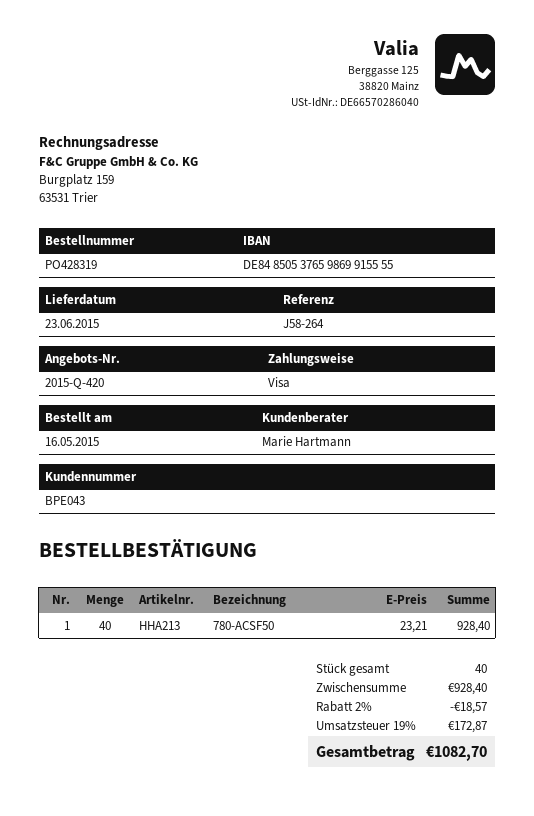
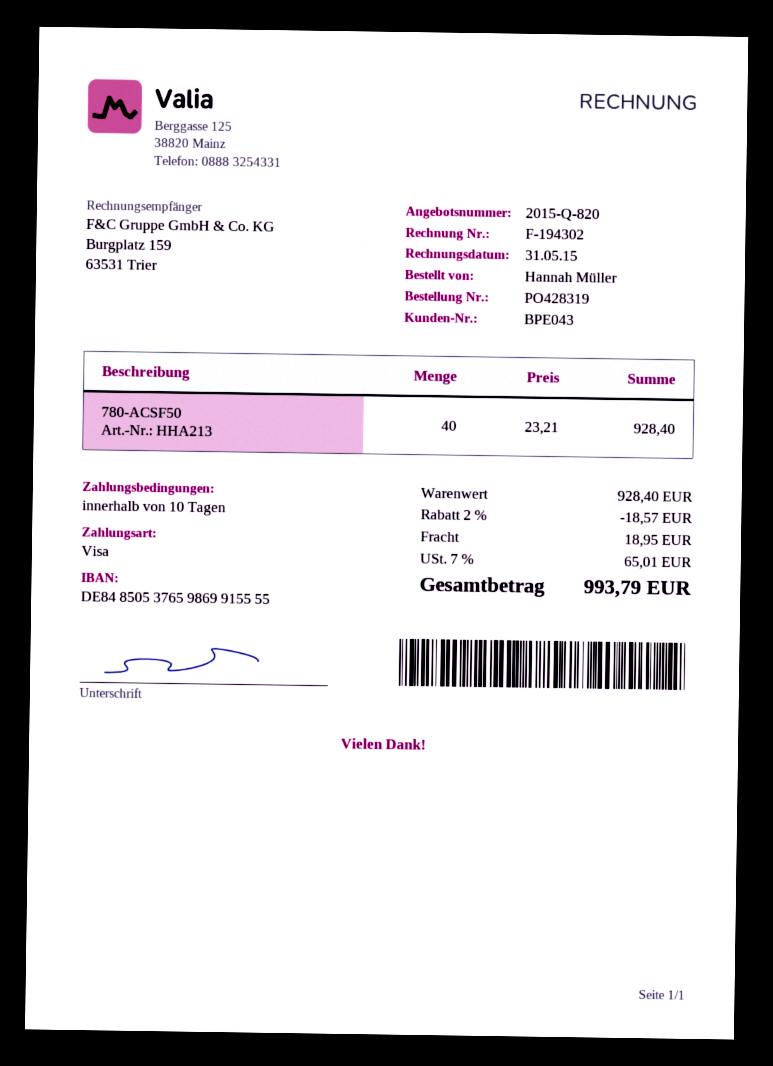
quote number: 2015-Q-420 -> 2015-Q-820
shipping: none -> 18.95
tax: 19% = 172.87 -> 7% = 65.01
total: 1082.70 -> 993.79

